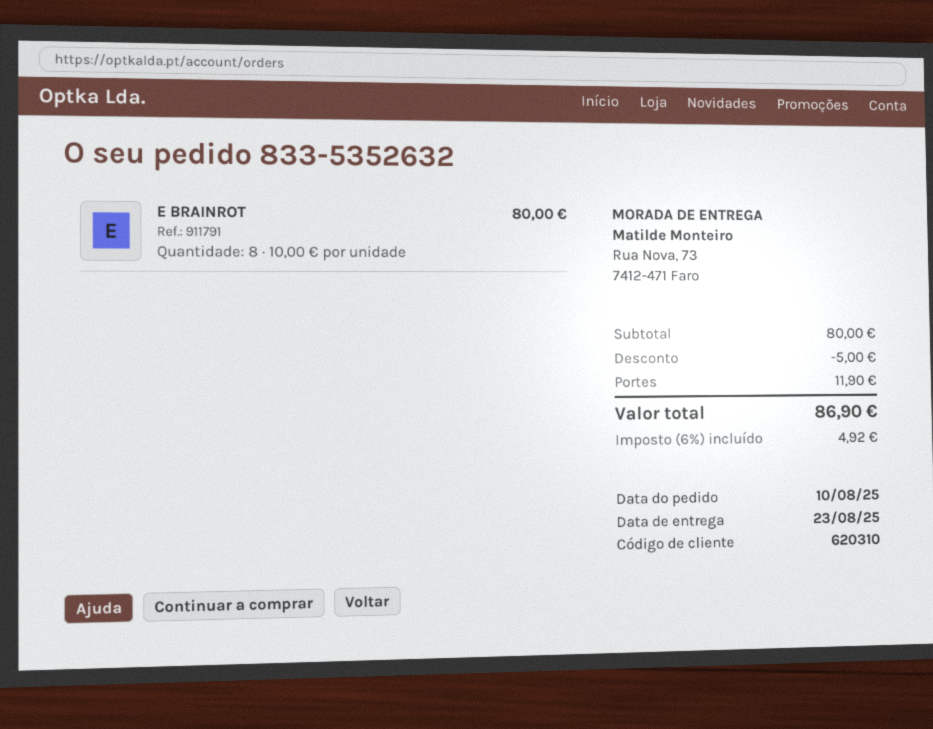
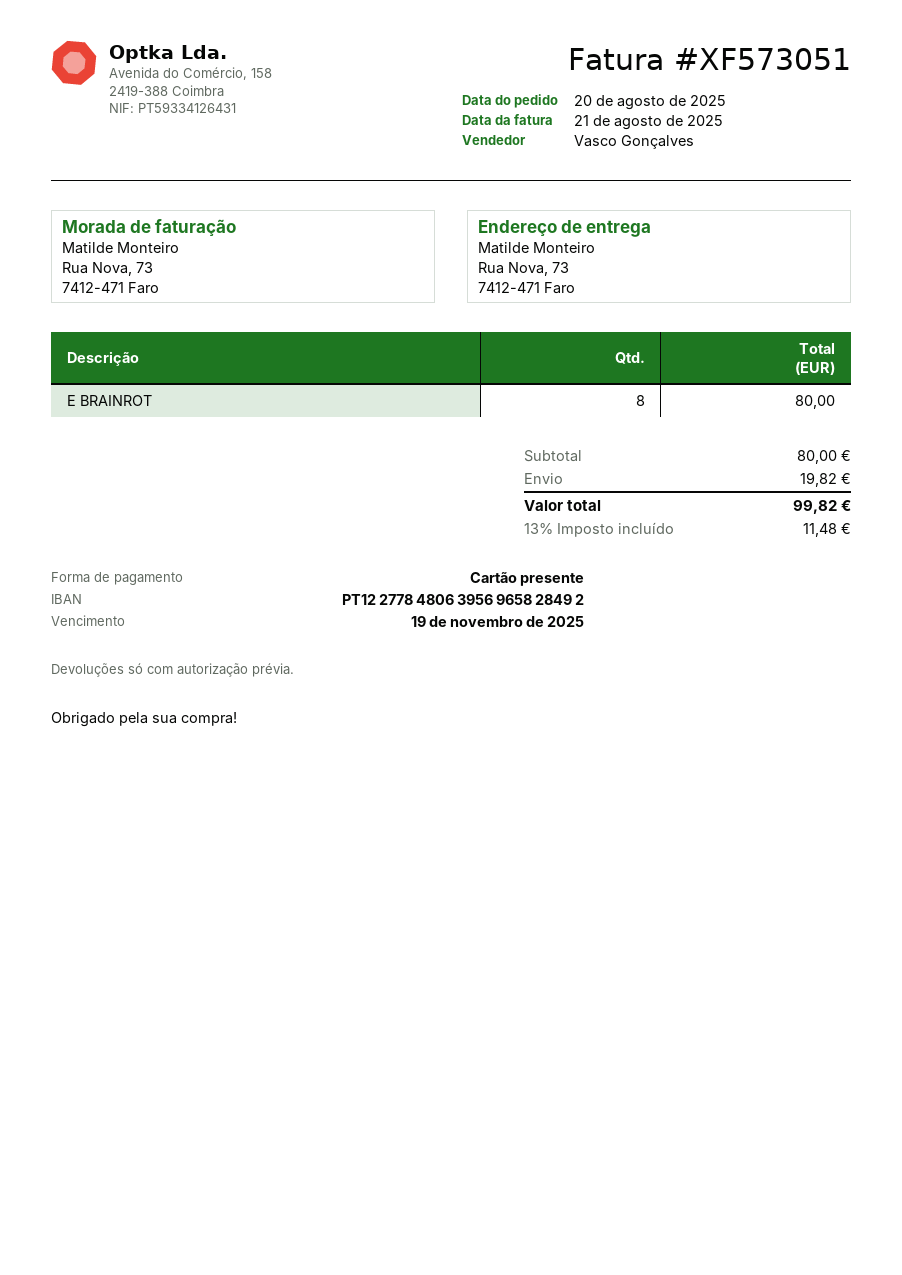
order date: 2025-08-10 -> 2025-08-20
discount: 5.00 -> none
shipping: 11.90 -> 19.82
tax: 6% = 4.92 -> 13% = 11.48
total: 86.90 -> 99.82

